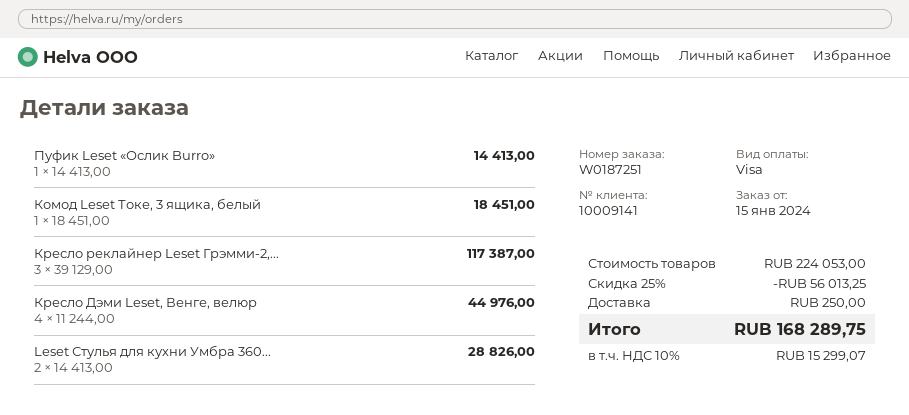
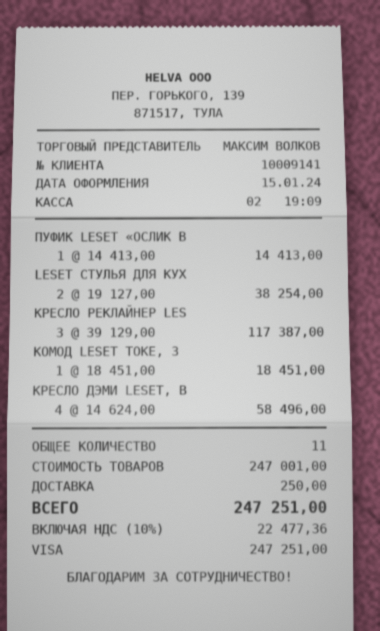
Кресло Дэми Leset, Венге, велюр: 4 x 11244.00 = 44976.00 -> 4 x 14624.00 = 58496.00
Leset Стулья для кухни Умбра 360...: 2 x 14413.00 = 28826.00 -> 2 x 19127.00 = 38254.00
subtotal: 224053.00 -> 247001.00
discount: 25% = 56013.25 -> none
tax: 10% = 15299.07 -> 10% = 22477.36
total: 168289.75 -> 247251.00

